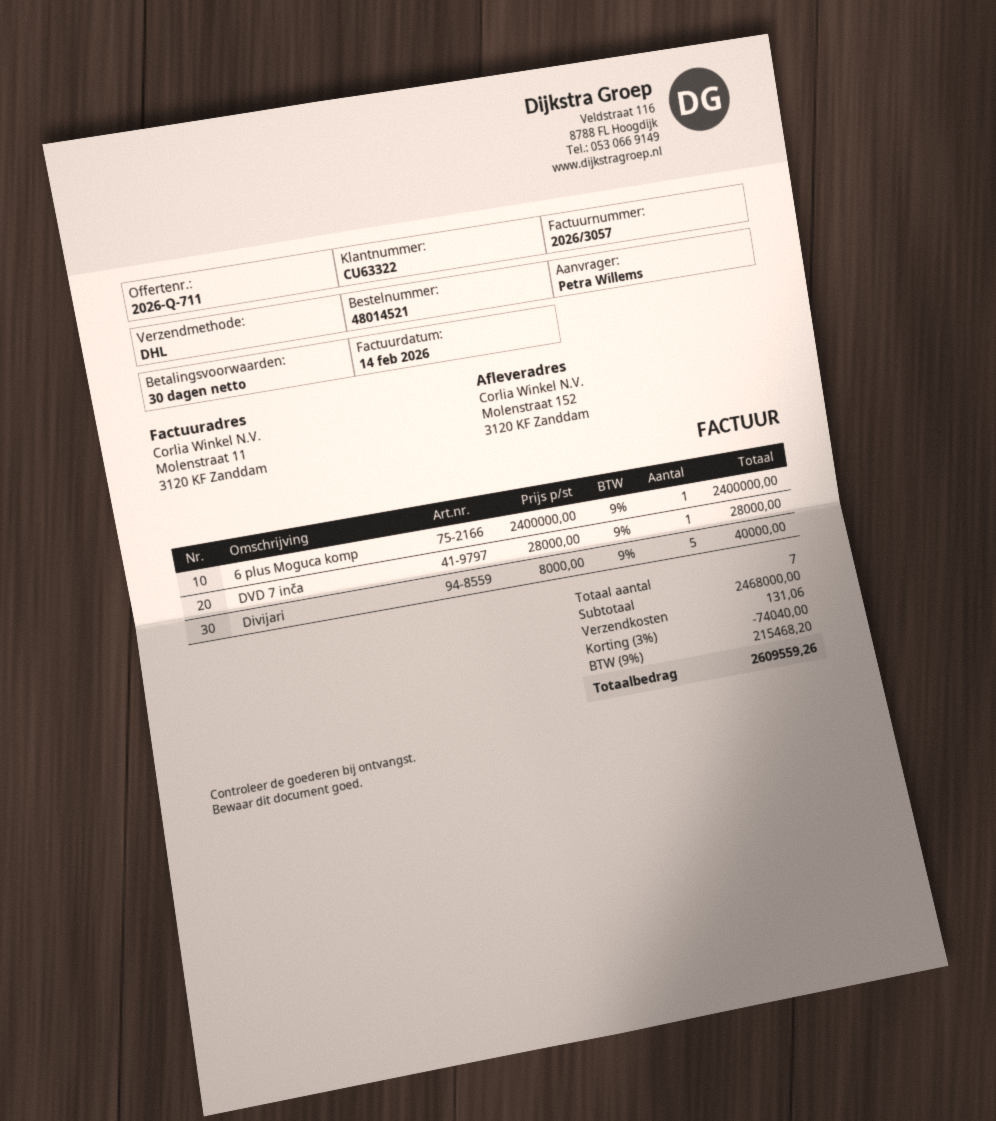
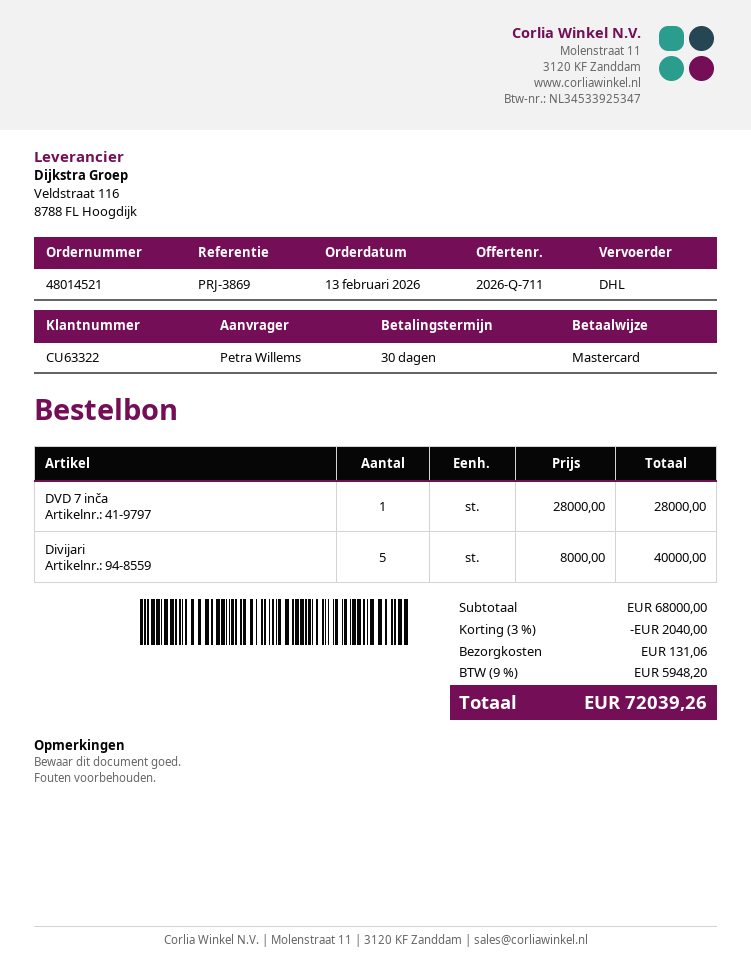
6 plus Moguca komp: 1 x 2400000.00 = 2400000.00 -> none
subtotal: 2468000.00 -> 68000.00
discount: 3% = 74040.00 -> 3% = 2040.00
tax: 9% = 215468.20 -> 9% = 5948.20
total: 2609559.26 -> 72039.26

